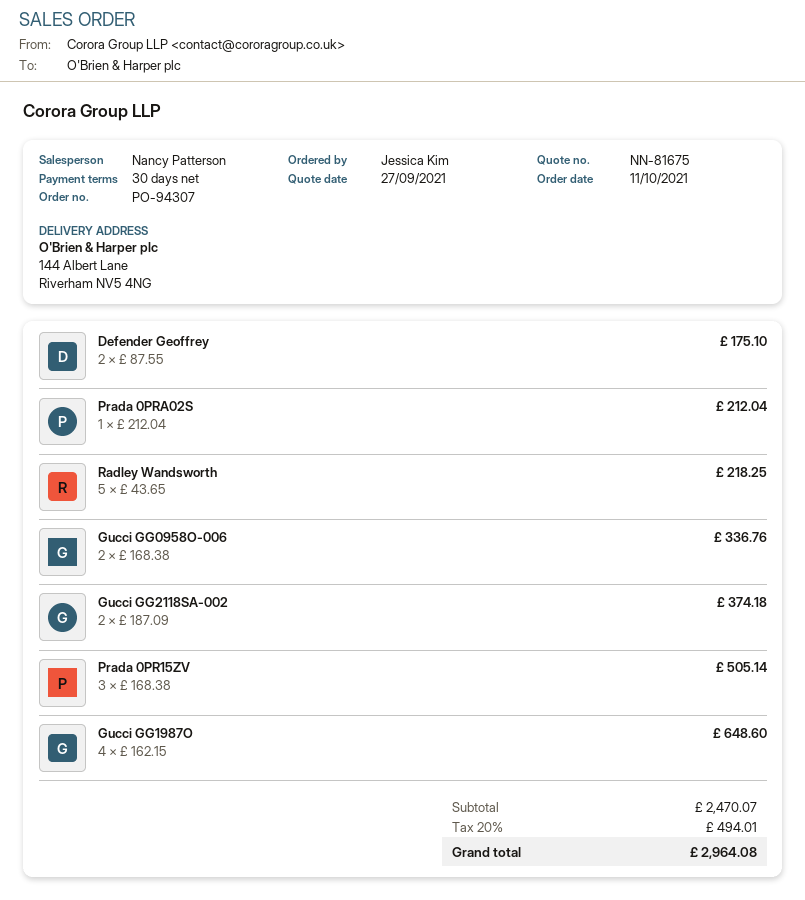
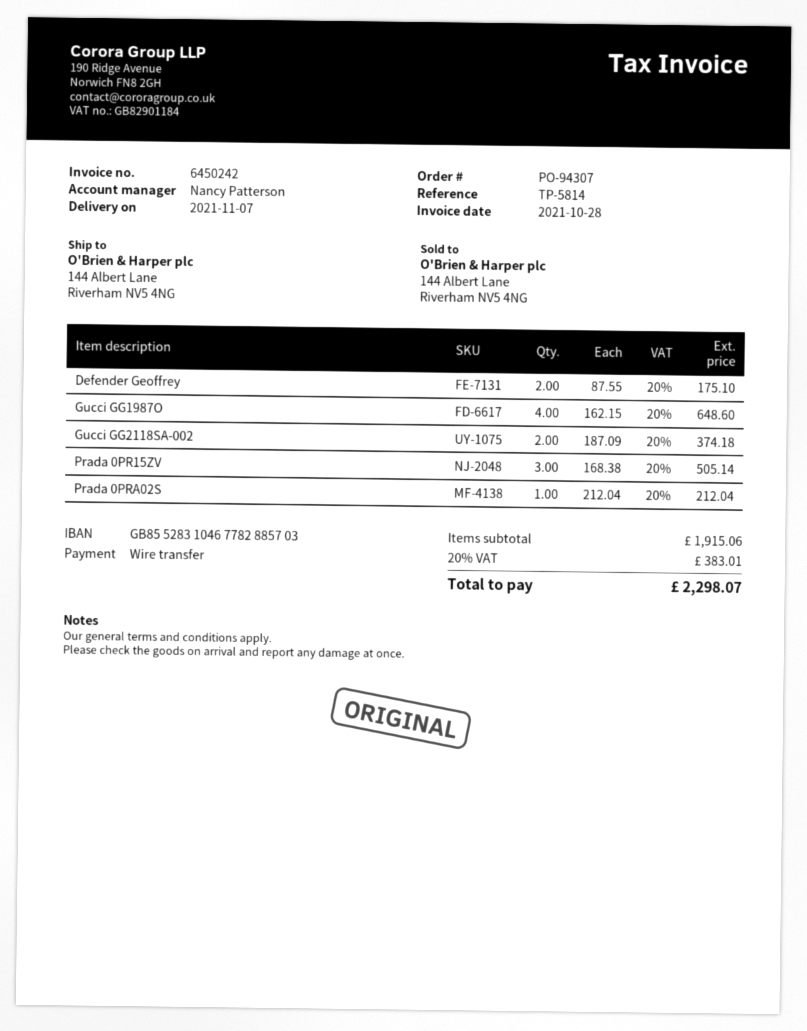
Radley Wandsworth: 5 x 43.65 = 218.25 -> none
Gucci GG0958O-006: 2 x 168.38 = 336.76 -> none
subtotal: 2470.07 -> 1915.06
tax: 20% = 494.01 -> 20% = 383.01
total: 2964.08 -> 2298.07

